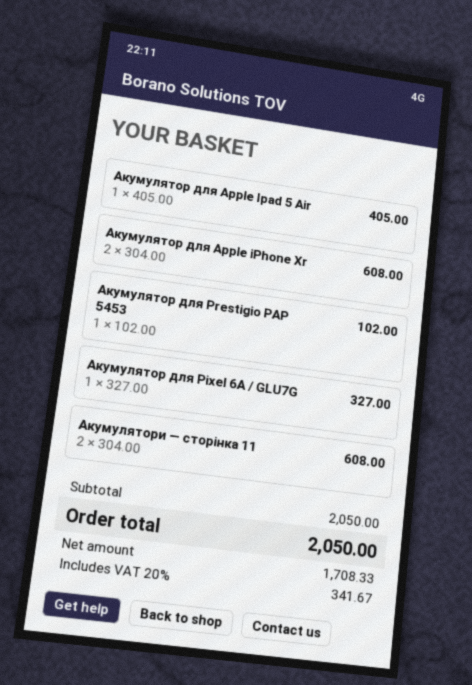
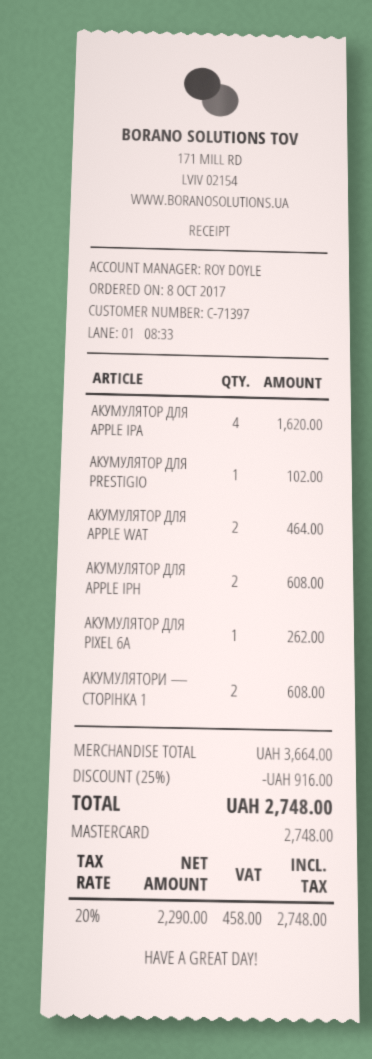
Акумулятор для Apple Ipad 5 Air: 1 for 405.00 -> 4 for 1620.00
Акумулятор для Pixel 6A / GLU7G: 1 for 327.00 -> 1 for 262.00
АКУМУЛЯТОР ДЛЯ APPLE WAT: none -> 2 for 464.00
subtotal: 2050.00 -> 3664.00
discount: none -> 25% = 916.00
net: 1708.33 -> 2290.00
tax: 20% = 341.67 -> 20% = 458.00
total: 2050.00 -> 2748.00

